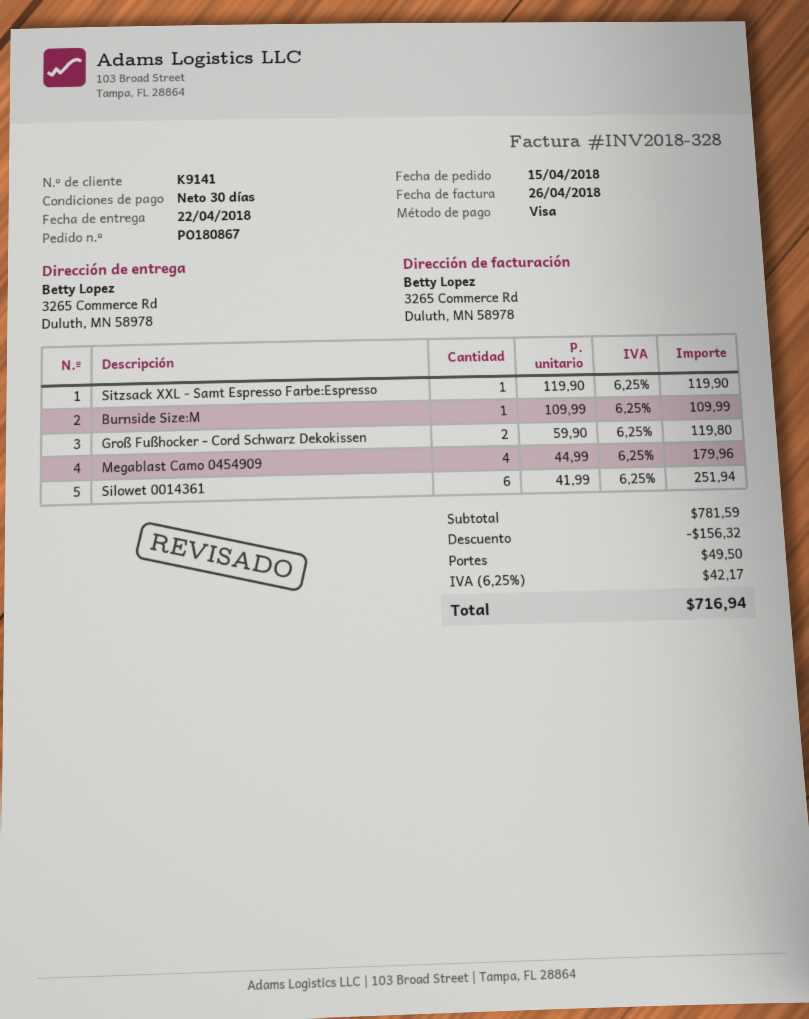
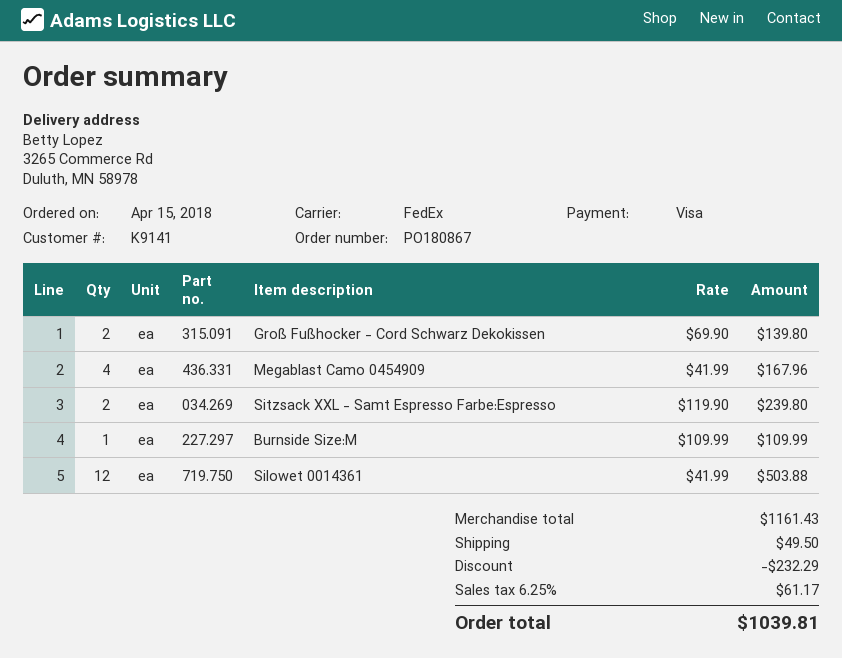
Sitzsack XXL - Samt Espresso Farbe:Espresso: 1 x 119.90 = 119.90 -> 2 x 119.90 = 239.80
Groß Fußhocker - Cord Schwarz Dekokissen: 2 x 59.90 = 119.80 -> 2 x 69.90 = 139.80
Megablast Camo 0454909: 4 x 44.99 = 179.96 -> 4 x 41.99 = 167.96
Silowet 0014361: 6 x 41.99 = 251.94 -> 12 x 41.99 = 503.88
subtotal: 781.59 -> 1161.43
discount: 156.32 -> 232.29
tax: 6.25% = 42.17 -> 6.25% = 61.17
total: 716.94 -> 1039.81

